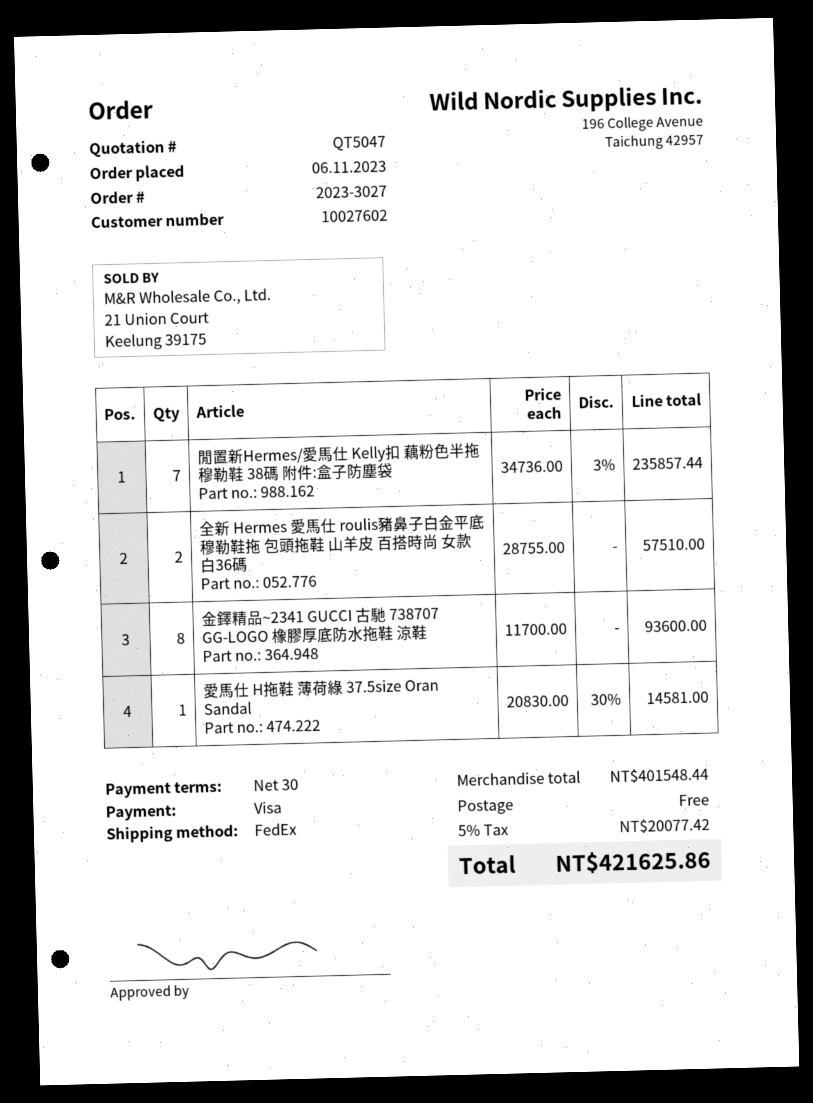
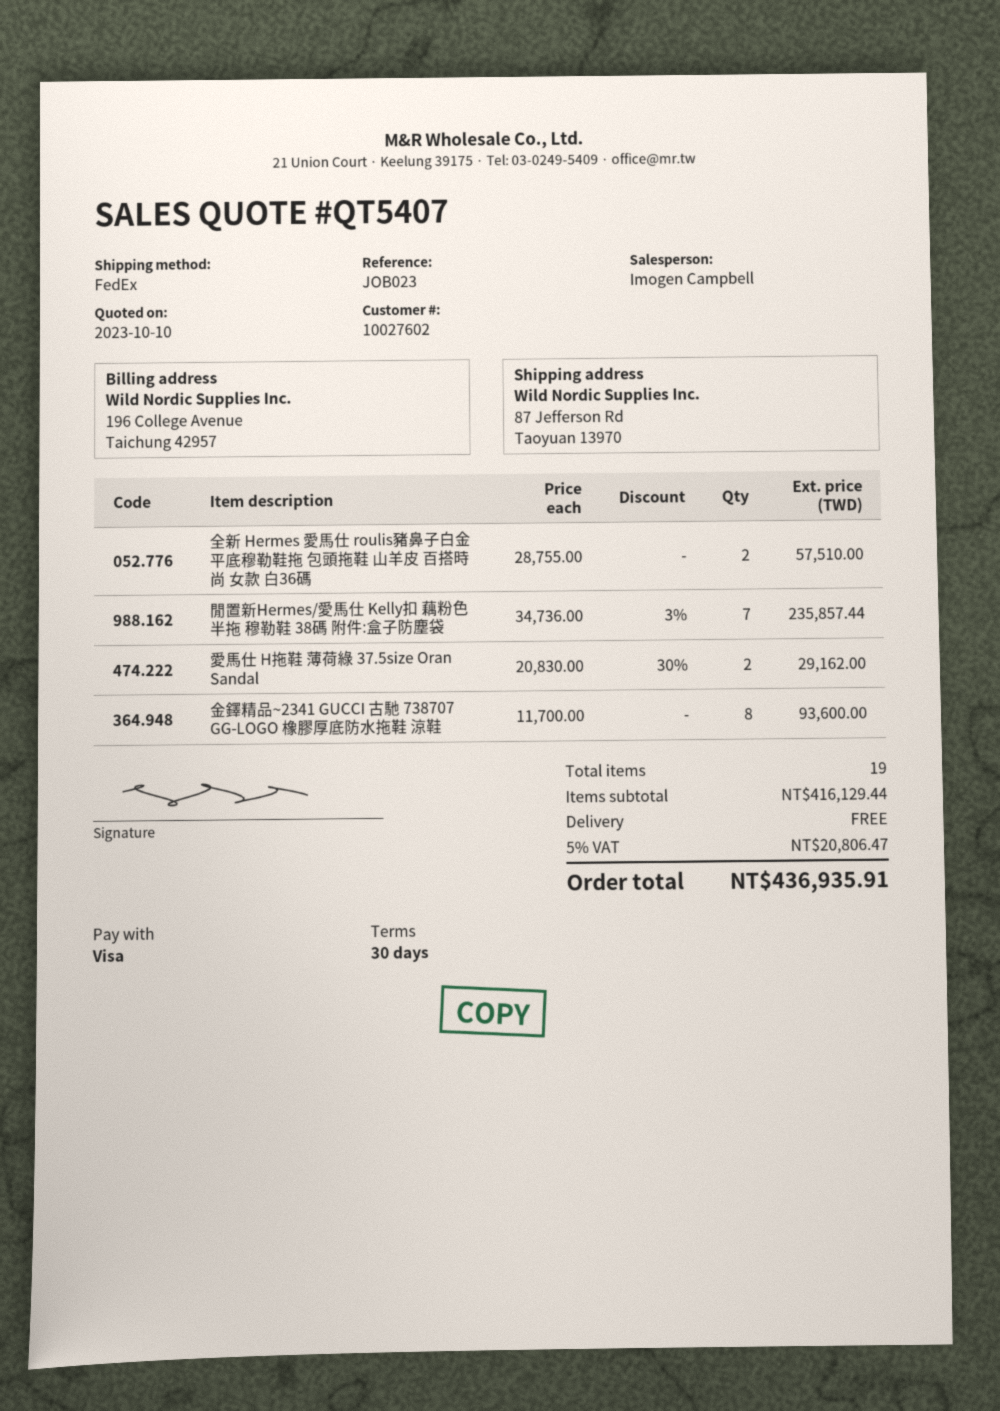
quote number: QT5047 -> QT5407
愛馬仕 H拖鞋 薄荷綠 37.5size Oran Sandal: 1 x 20830.00 - 30% = 14581.00 -> 2 x 20830.00 - 30% = 29162.00
subtotal: 401548.44 -> 416129.44
tax: 5% = 20077.42 -> 5% = 20806.47
total: 421625.86 -> 436935.91

